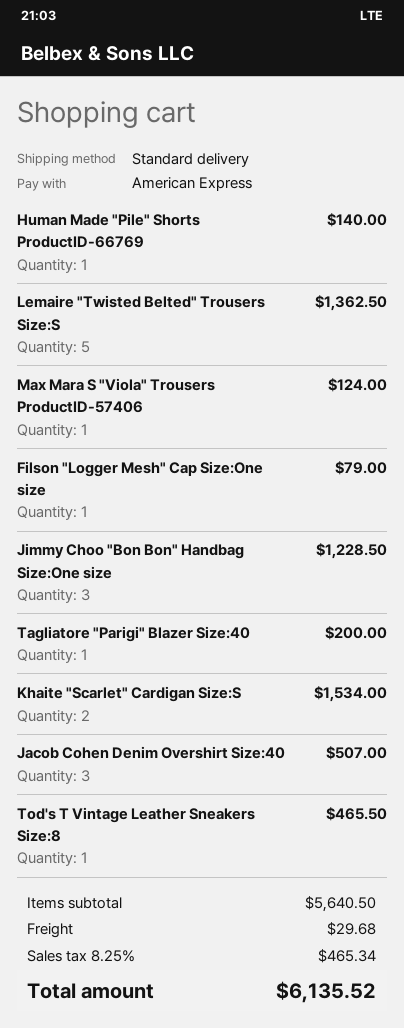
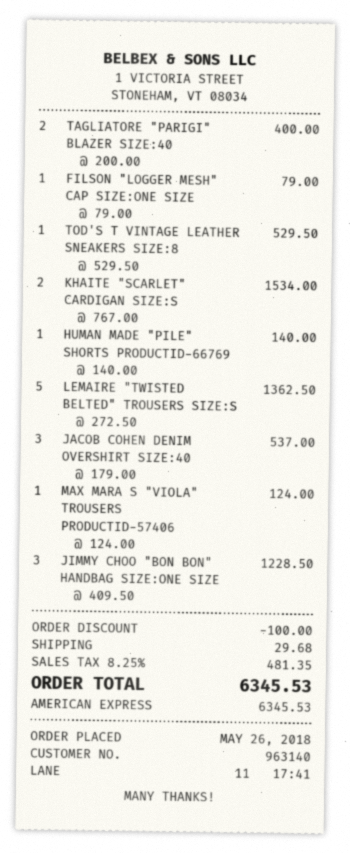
Tagliatore "Parigi" Blazer Size:40: 1 for 200.00 -> 2 for 400.00
Jacob Cohen Denim Overshirt Size:40: 3 for 507.00 -> 3 for 537.00
Tod's T Vintage Leather Sneakers Size:8: 1 for 465.50 -> 1 for 529.50
discount: none -> 100.00
tax: 8.25% = 465.34 -> 8.25% = 481.35
total: 6135.52 -> 6345.53

